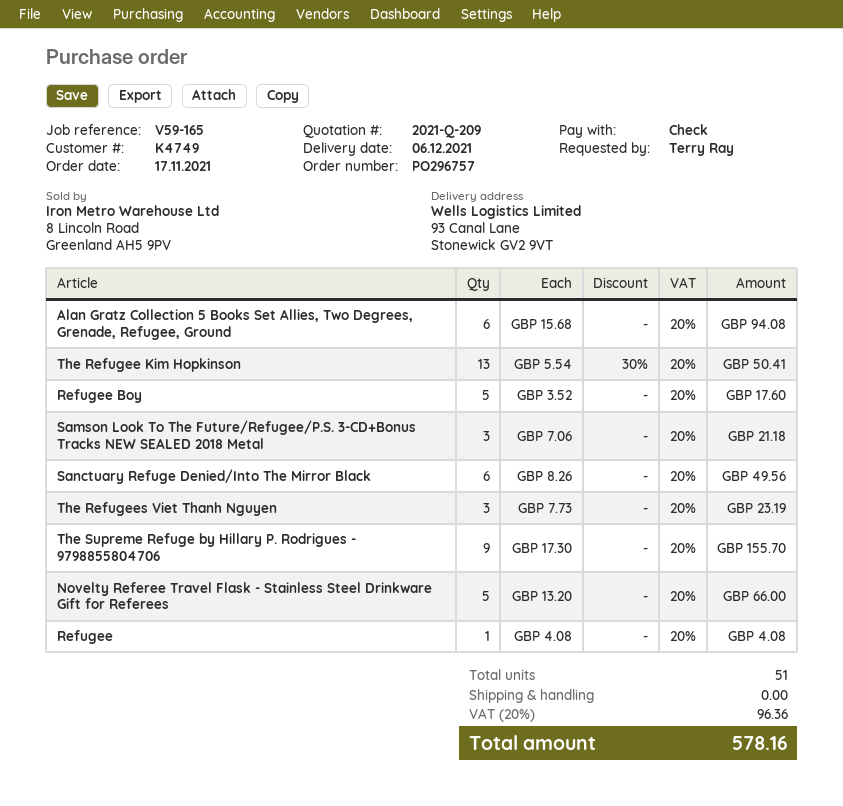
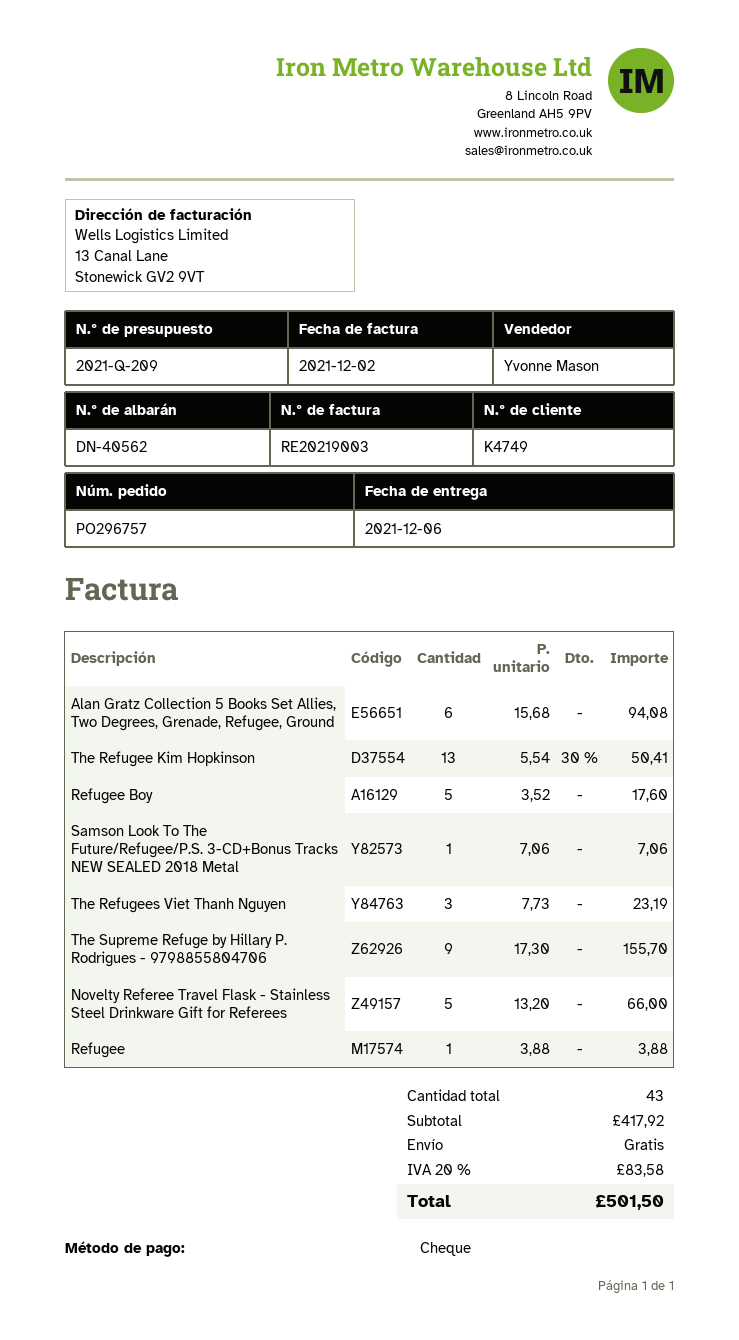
Samson Look To The Future/Refugee/P.S. 3-CD+Bonus Tracks NEW SEALED 2018 Metal: 3 x 7.06 = 21.18 -> 1 x 7.06 = 7.06
Sanctuary Refuge Denied/Into The Mirror Black: 6 x 8.26 = 49.56 -> none
Refugee: 1 x 4.08 = 4.08 -> 1 x 3.88 = 3.88
total quantity: 51 -> 43
tax: 20% = 96.36 -> 20% = 83.58
total: 578.16 -> 501.50

